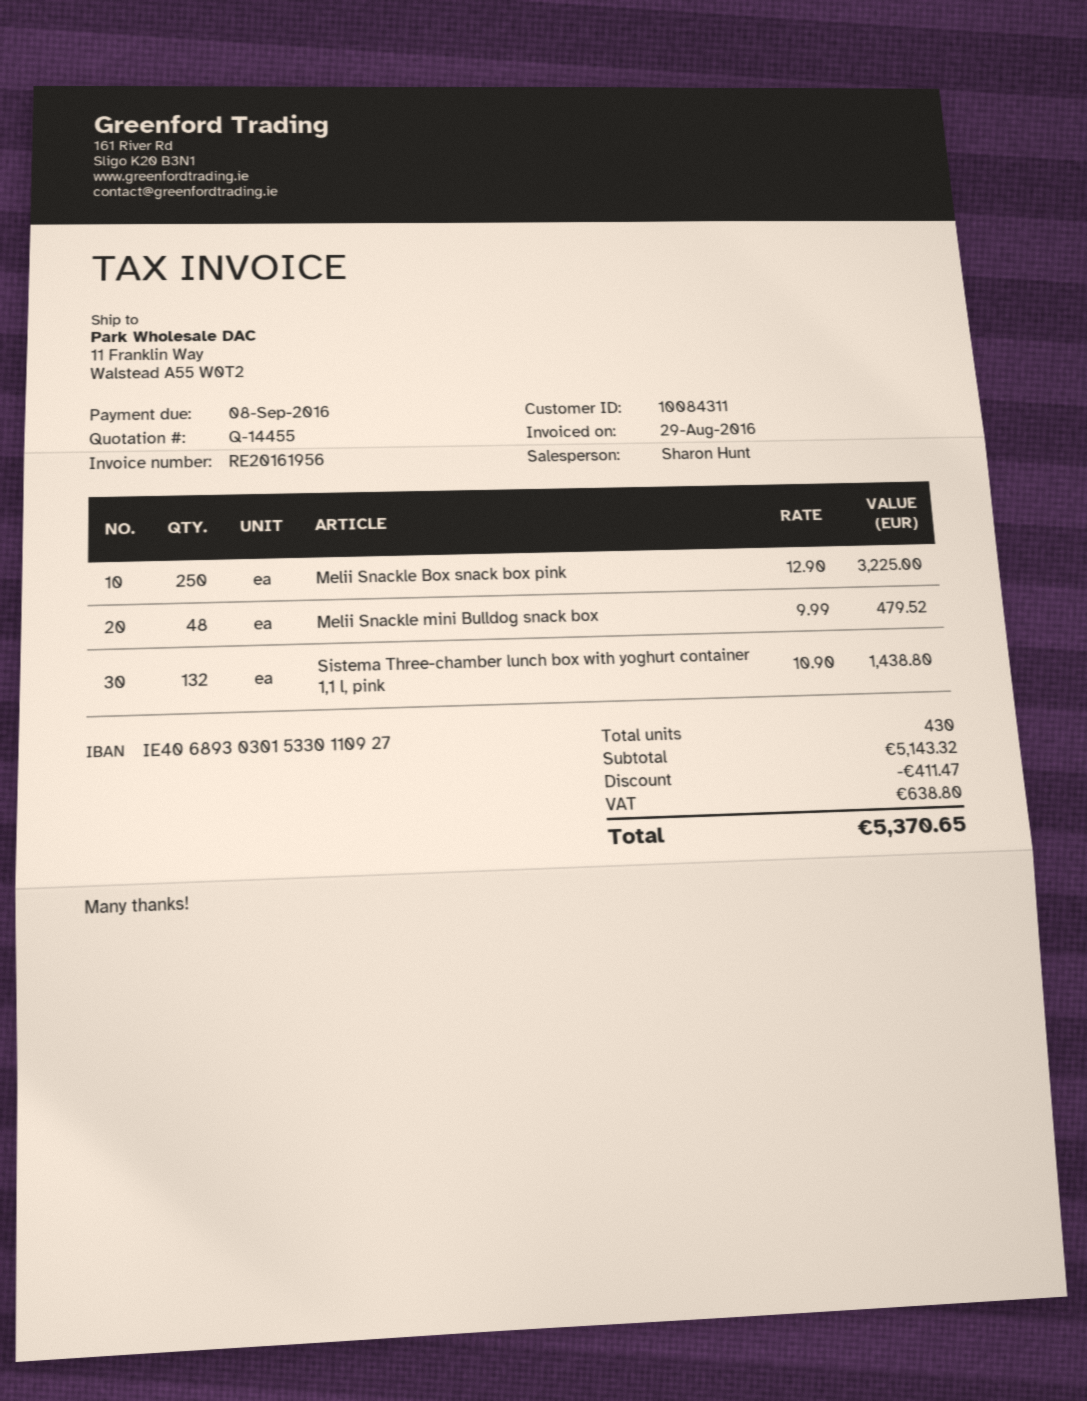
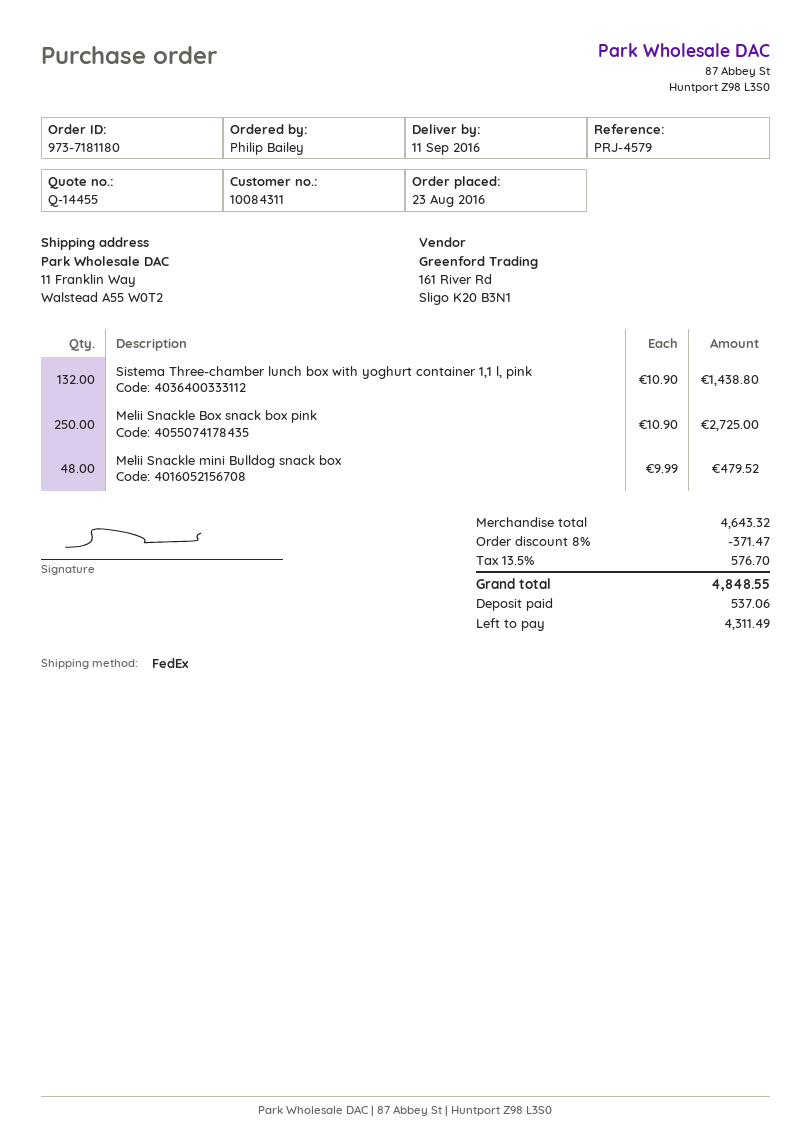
Melii Snackle Box snack box pink: 250 x 12.90 = 3225.00 -> 250 x 10.90 = 2725.00
subtotal: 5143.32 -> 4643.32
discount: 411.47 -> 371.47
tax: 638.80 -> 576.70
total: 5370.65 -> 4848.55

